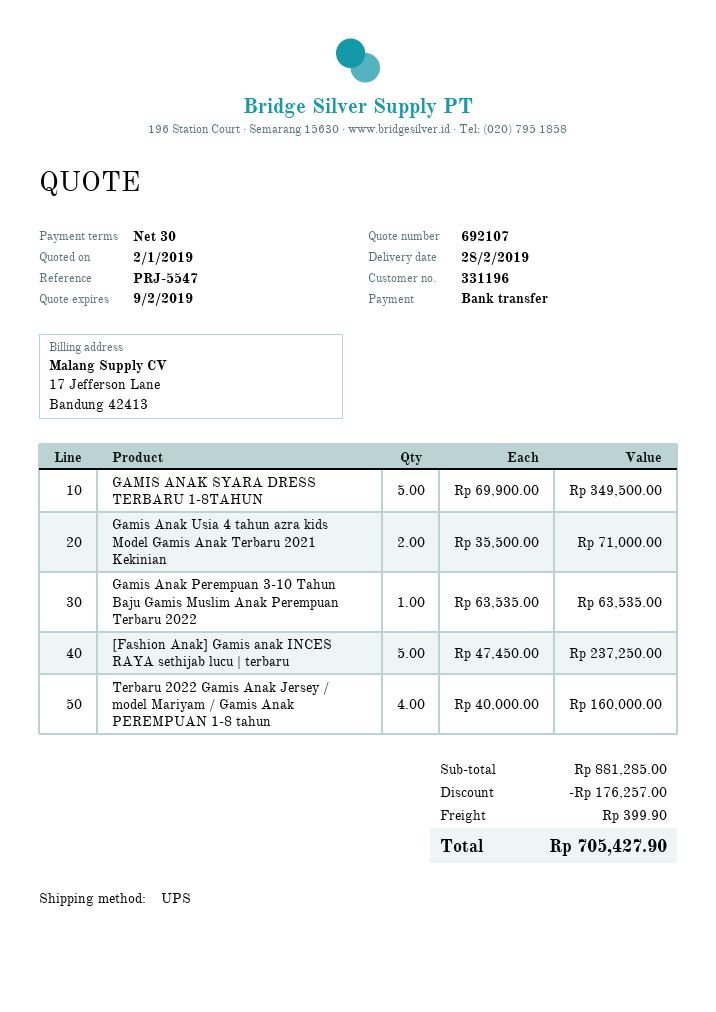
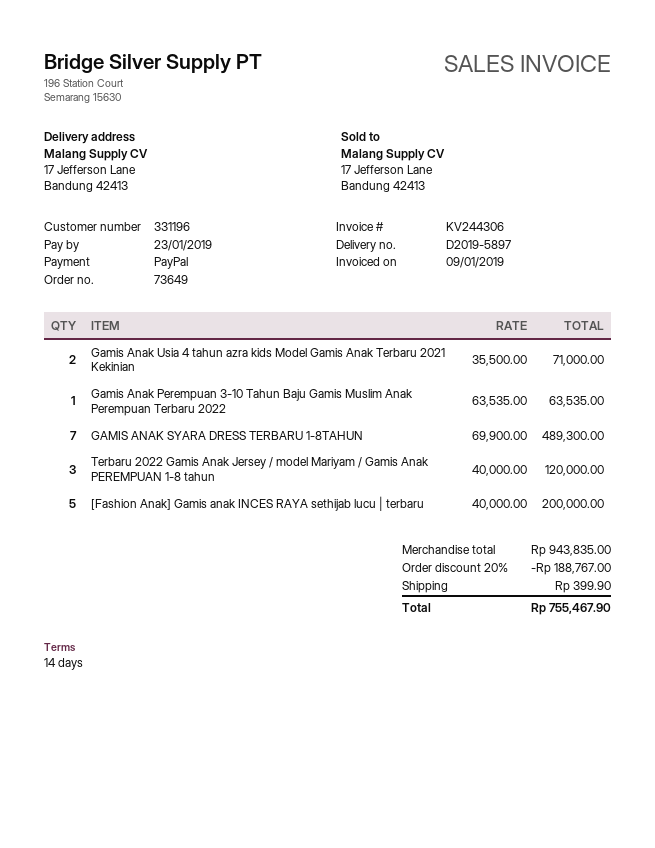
payment terms: 30 days -> 14 days
payment method: bank transfer -> PayPal
GAMIS ANAK SYARA DRESS TERBARU 1-8TAHUN: 5 x 69900.00 = 349500.00 -> 7 x 69900.00 = 489300.00
[Fashion Anak] Gamis anak INCES RAYA sethijab lucu | terbaru: 5 x 47450.00 = 237250.00 -> 5 x 40000.00 = 200000.00
Terbaru 2022 Gamis Anak Jersey / model Mariyam / Gamis Anak PEREMPUAN 1-8 tahun: 4 x 40000.00 = 160000.00 -> 3 x 40000.00 = 120000.00
subtotal: 881285.00 -> 943835.00
discount: 176257.00 -> 188767.00
total: 705427.90 -> 755467.90

